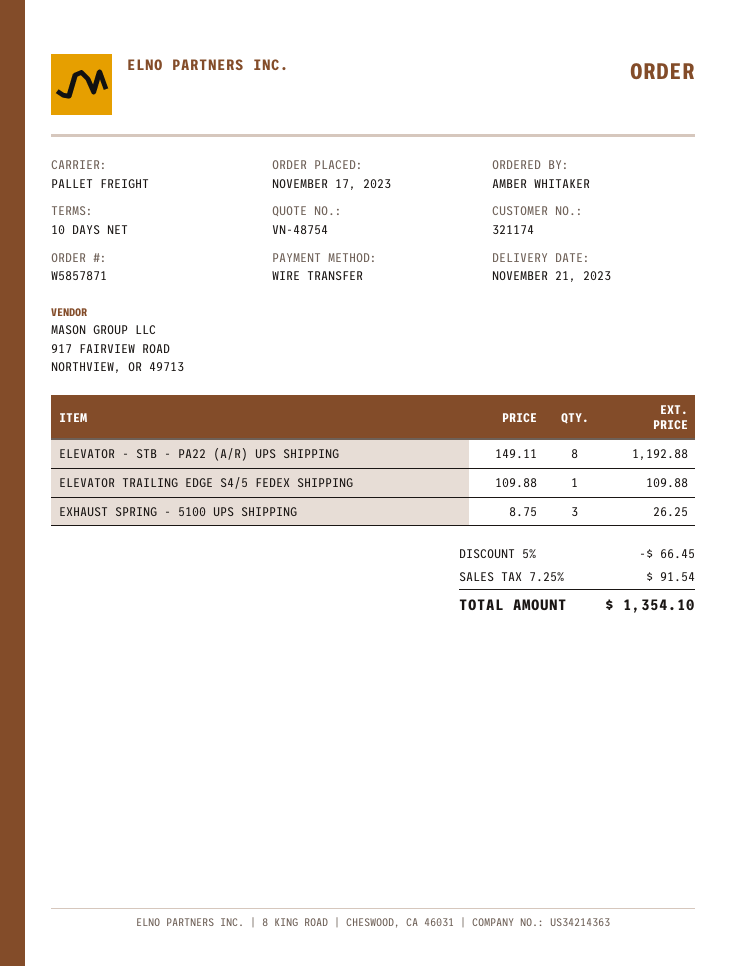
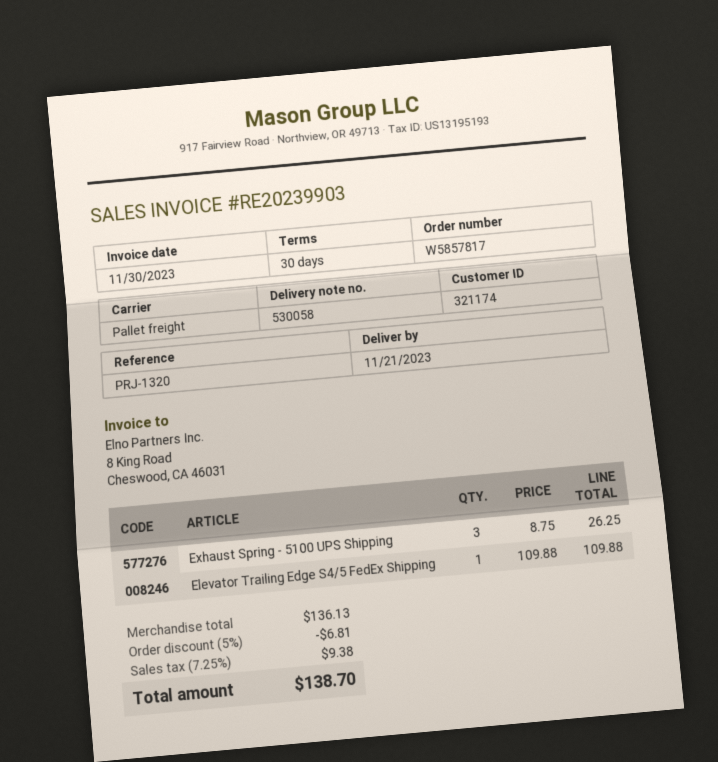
order number: W5857871 -> W5857817
payment terms: 10 days -> 30 days
ELEVATOR - STB - PA22 (A/R) UPS SHIPPING: 8 x 149.11 = 1192.88 -> none
discount: 5% = 66.45 -> 5% = 6.81
tax: 7.25% = 91.54 -> 7.25% = 9.38
total: 1354.10 -> 138.70

